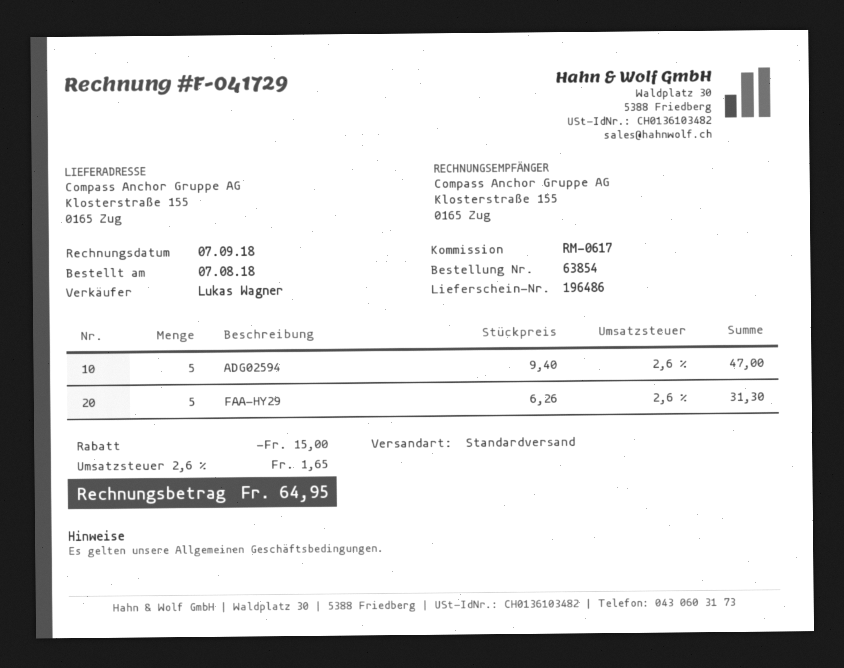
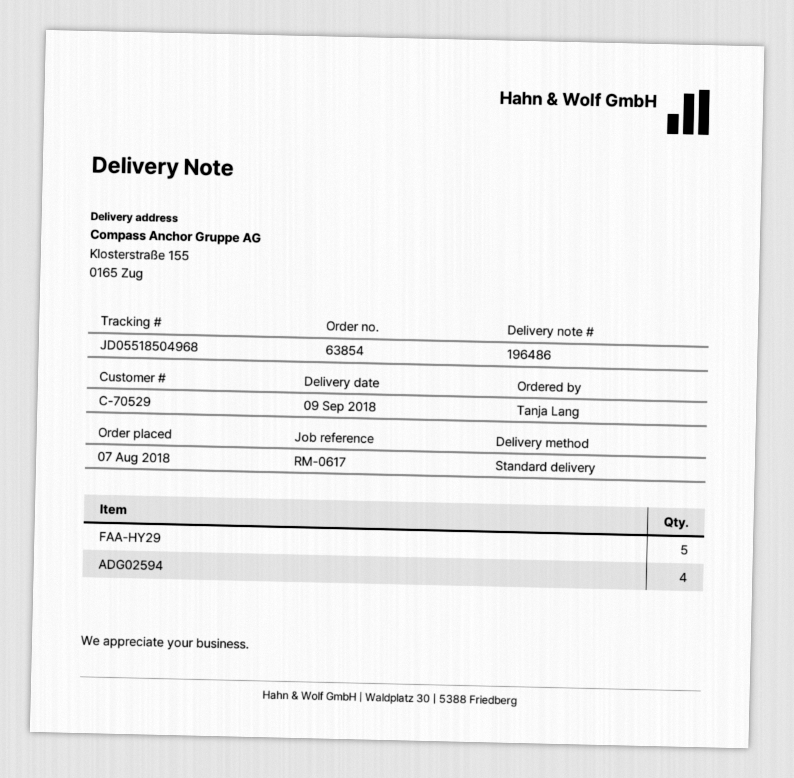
ADG02594: 5 -> 4

